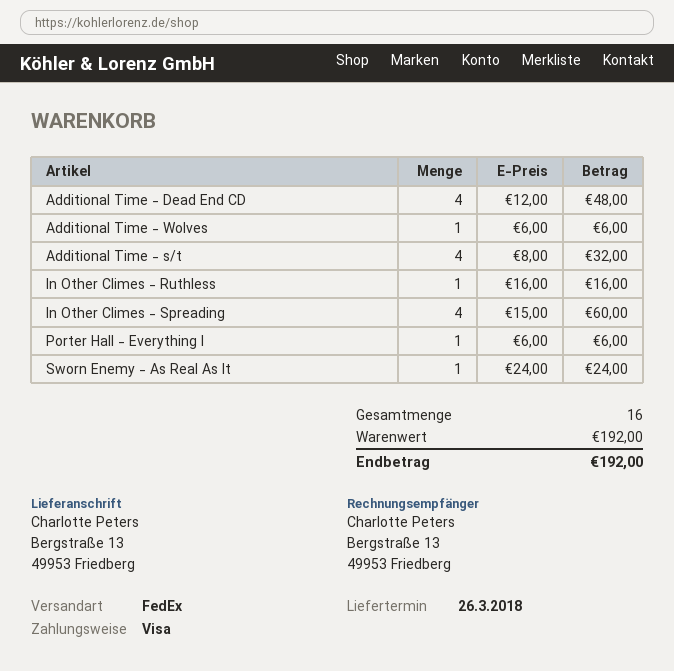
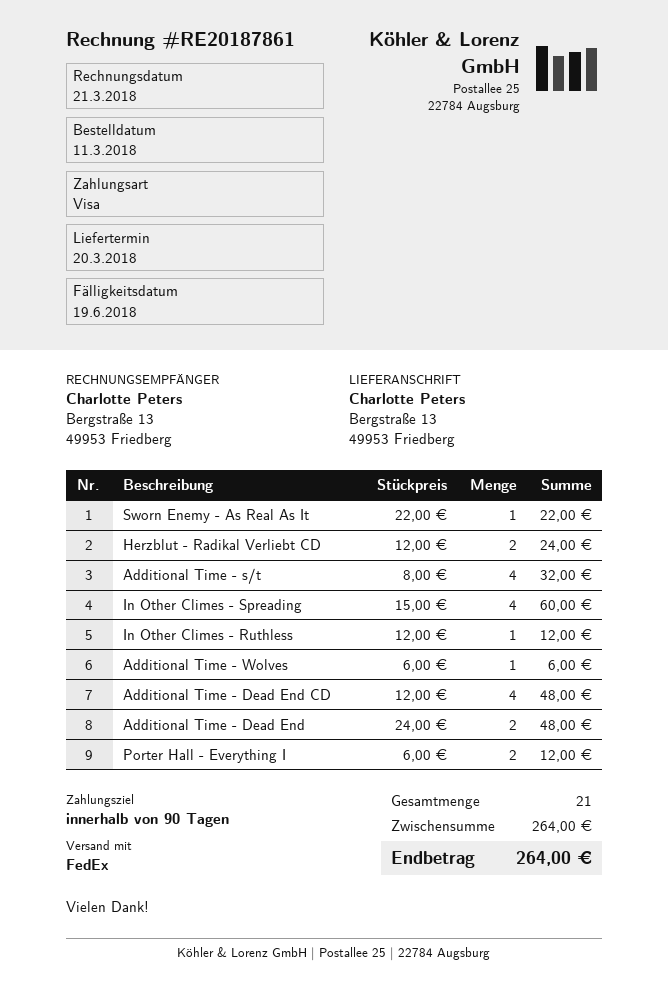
delivery date: 2018-03-26 -> 2018-03-20
In Other Climes - Ruthless: 1 x 16.00 = 16.00 -> 1 x 12.00 = 12.00
Porter Hall - Everything I: 1 x 6.00 = 6.00 -> 2 x 6.00 = 12.00
Sworn Enemy - As Real As It: 1 x 24.00 = 24.00 -> 1 x 22.00 = 22.00
Herzblut - Radikal Verliebt CD: none -> 2 x 12.00 = 24.00
Additional Time - Dead End: none -> 2 x 24.00 = 48.00
total quantity: 16 -> 21
subtotal: 192.00 -> 264.00
total: 192.00 -> 264.00

